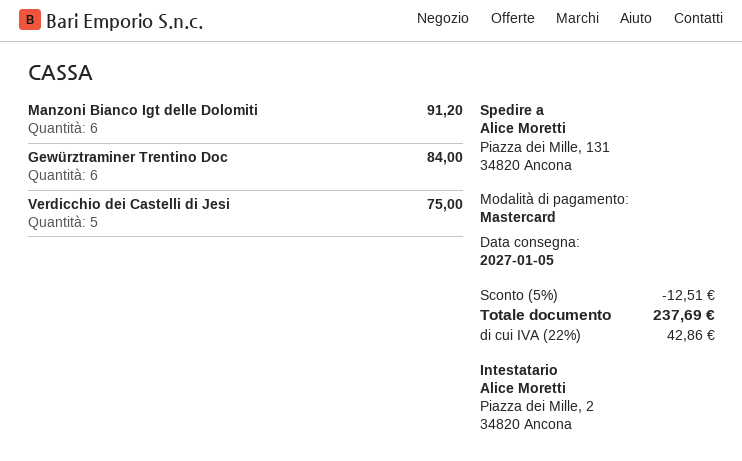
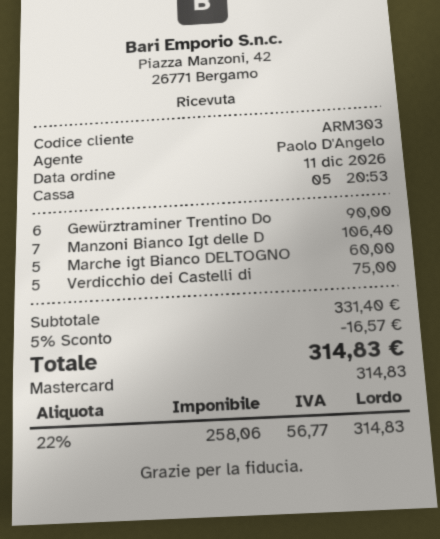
Manzoni Bianco Igt delle Dolomiti: 6 for 91.20 -> 7 for 106.40
Gewürztraminer Trentino Doc: 6 for 84.00 -> 6 for 90.00
Marche igt Bianco DELTOGNO: none -> 5 for 60.00
discount: 5% = 12.51 -> 5% = 16.57
tax: 22% = 42.86 -> 22% = 56.77
total: 237.69 -> 314.83

